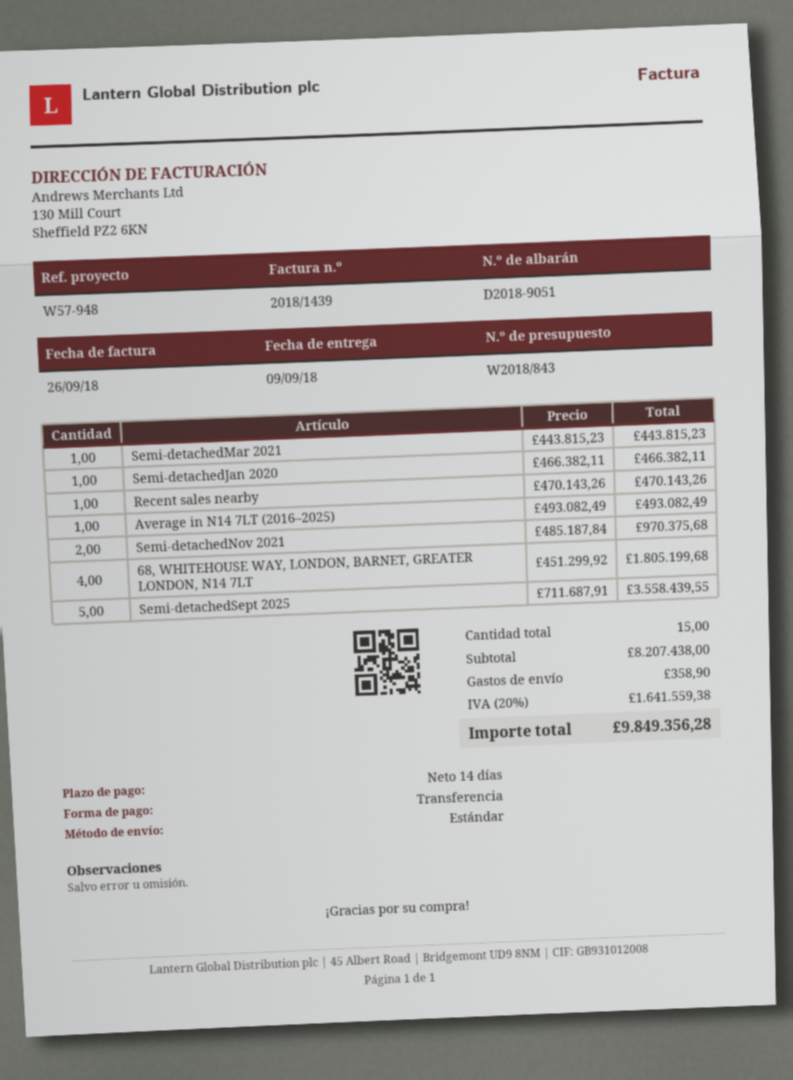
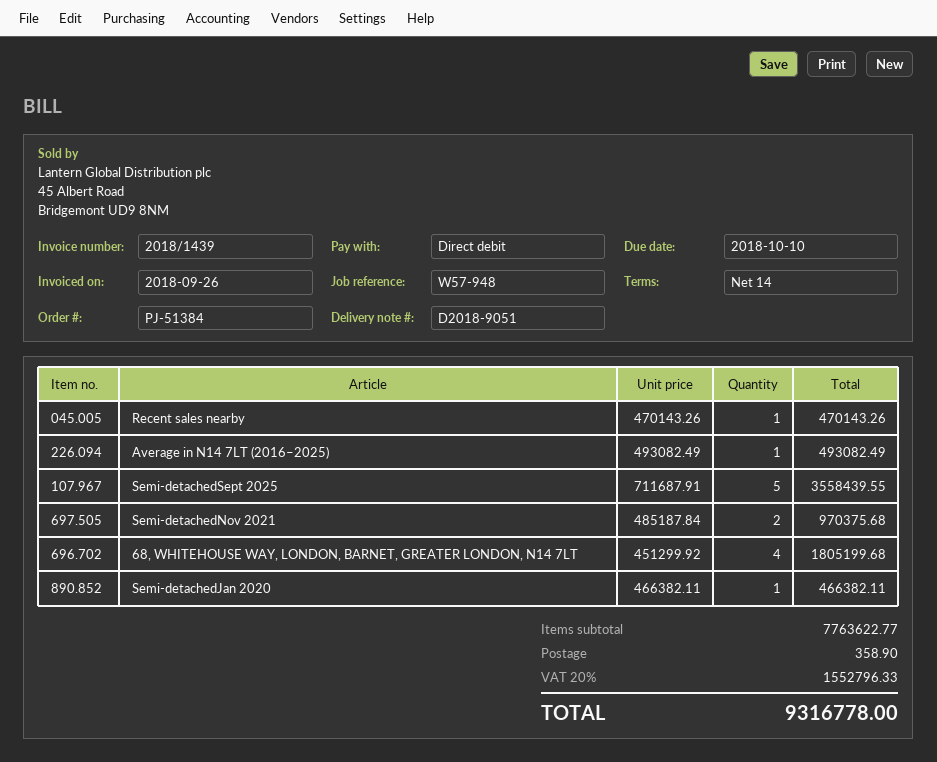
payment method: bank transfer -> direct debit
Semi-detachedMar 2021: 1 x 443815.23 = 443815.23 -> none
subtotal: 8207438.00 -> 7763622.77
tax: 20% = 1641559.38 -> 20% = 1552796.33
total: 9849356.28 -> 9316778.00

